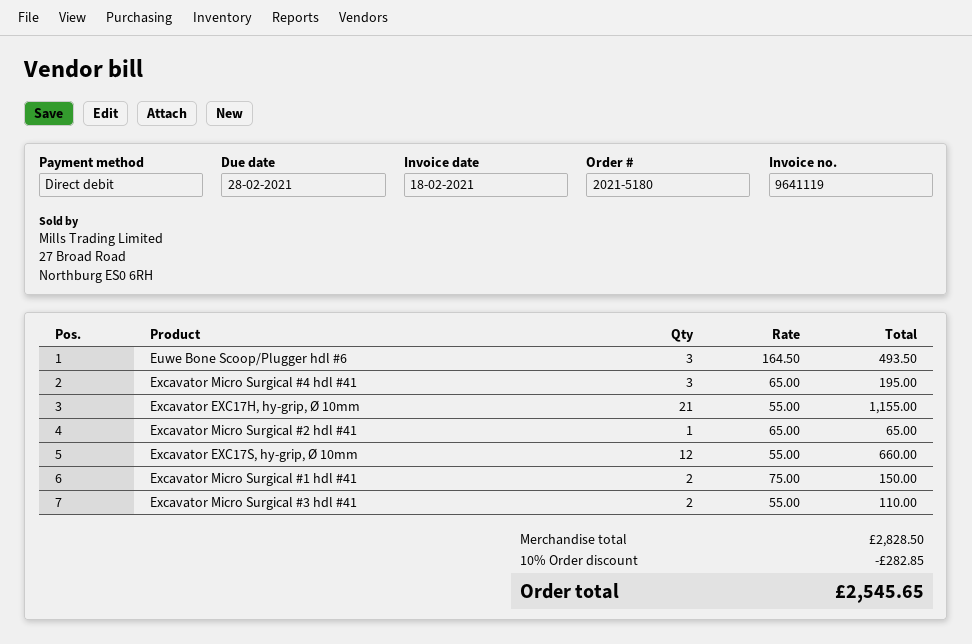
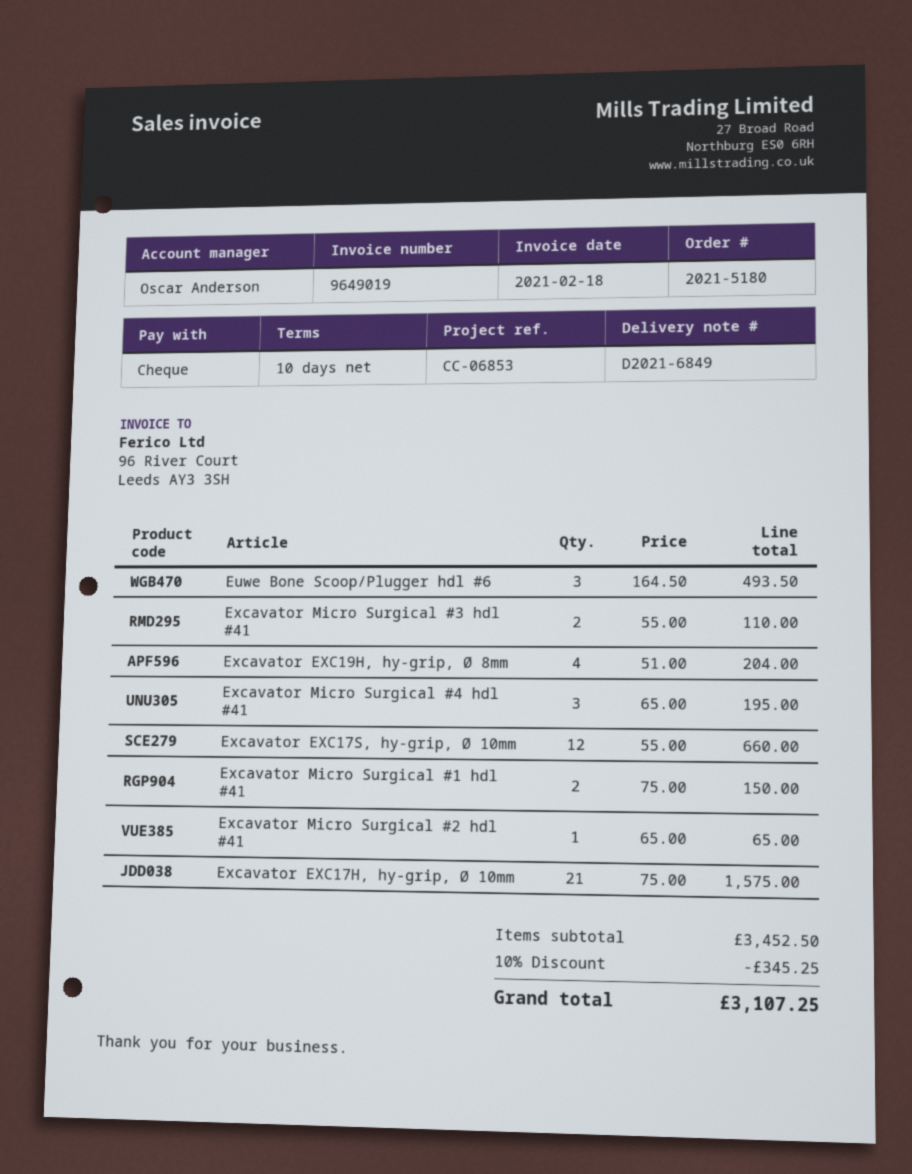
invoice number: 9641119 -> 9649019
payment method: direct debit -> cheque
Excavator EXC17H, hy-grip, Ø 10mm: 21 x 55.00 = 1155.00 -> 21 x 75.00 = 1575.00
Excavator EXC19H, hy-grip, Ø 8mm: none -> 4 x 51.00 = 204.00
subtotal: 2828.50 -> 3452.50
discount: 10% = 282.85 -> 10% = 345.25
total: 2545.65 -> 3107.25

